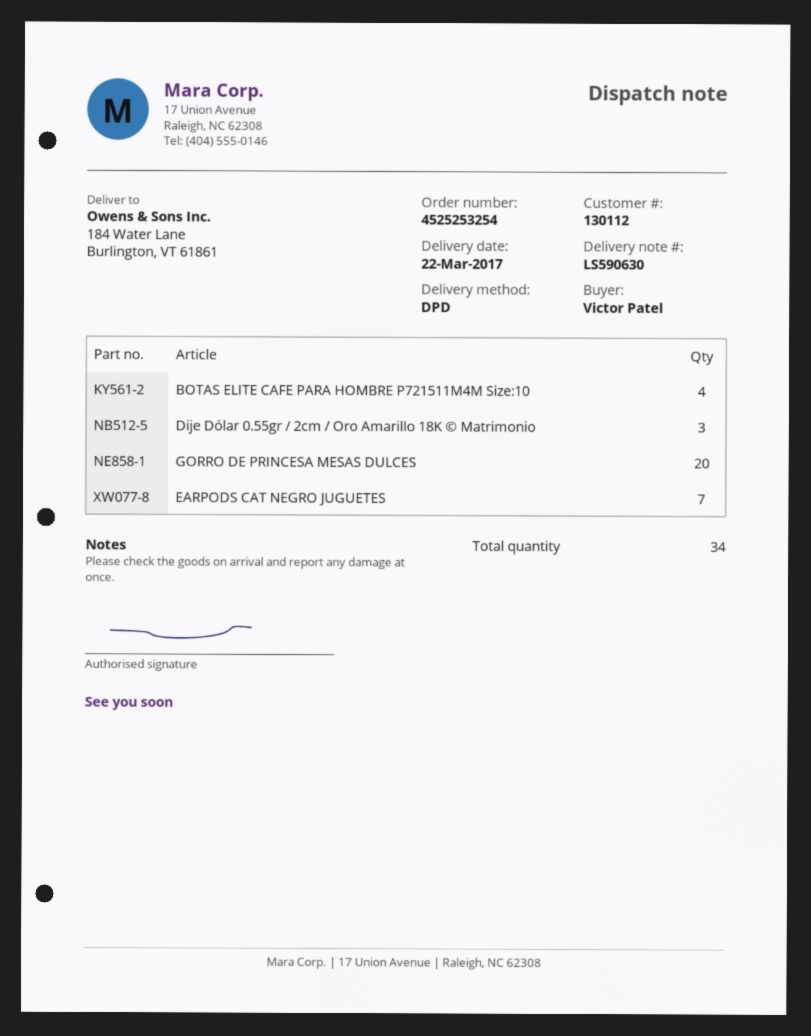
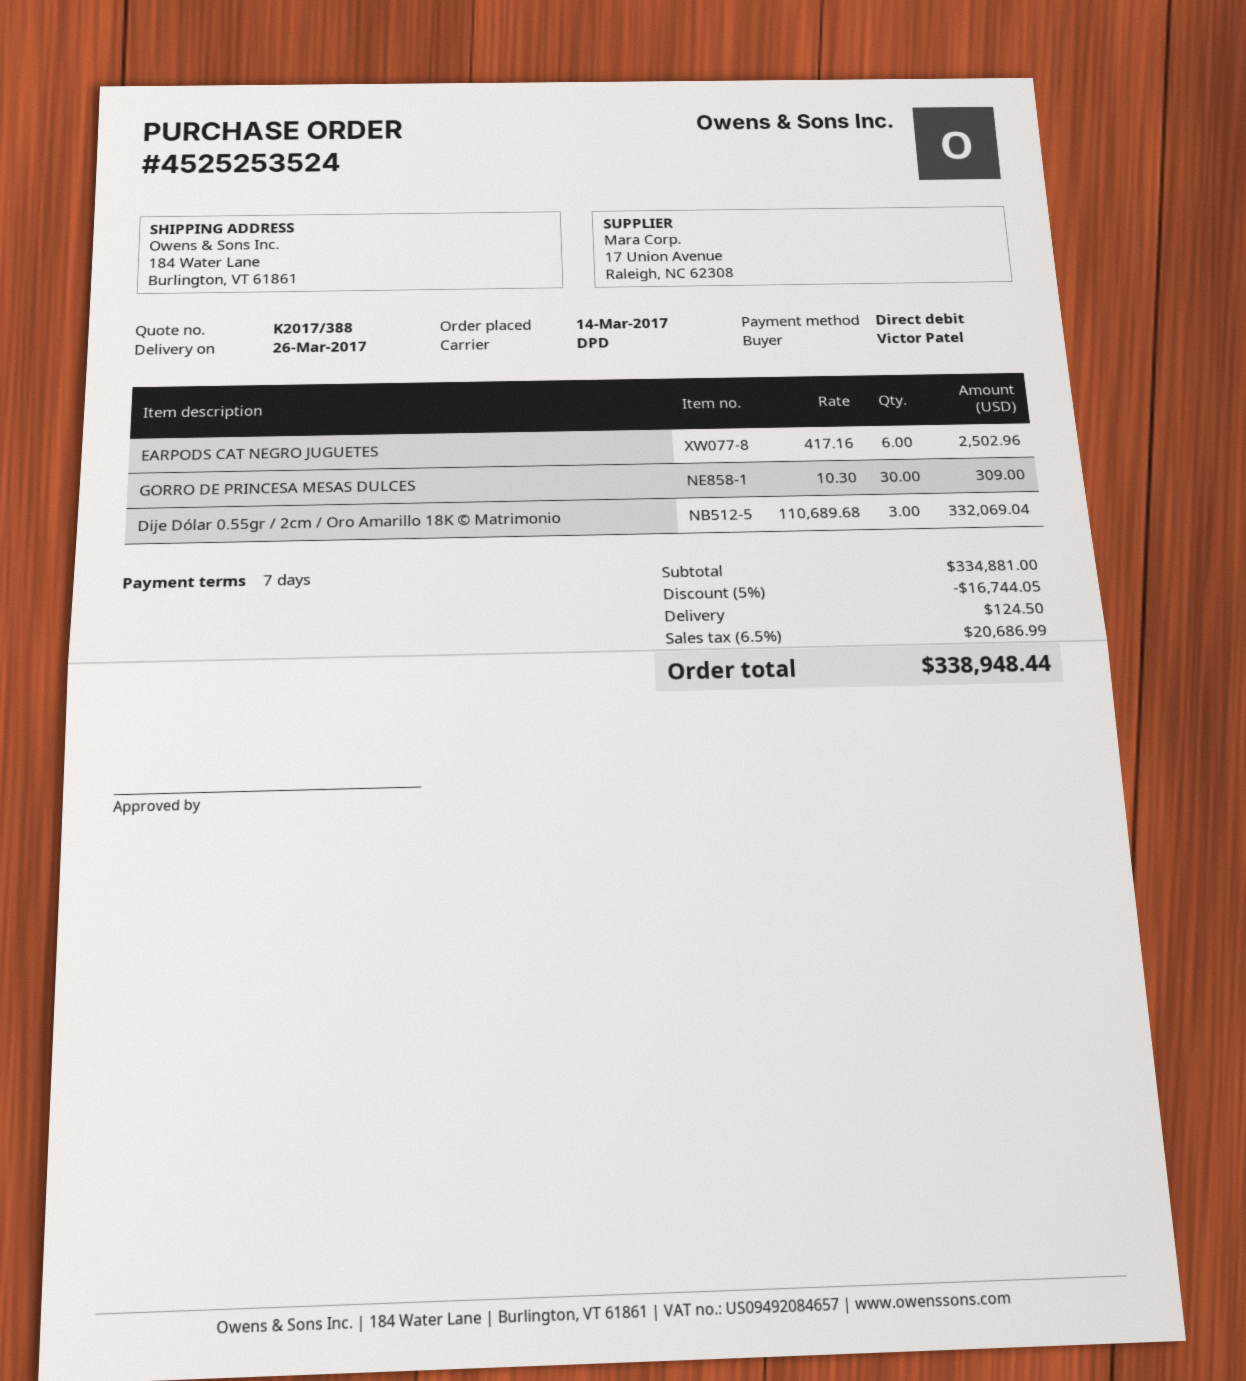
order number: 4525253254 -> 4525253524
delivery date: 2017-03-22 -> 2017-03-26
BOTAS ELITE CAFE PARA HOMBRE P721511M4M Size:10: 4 -> none
GORRO DE PRINCESA MESAS DULCES: 20 -> 30
EARPODS CAT NEGRO JUGUETES: 7 -> 6

